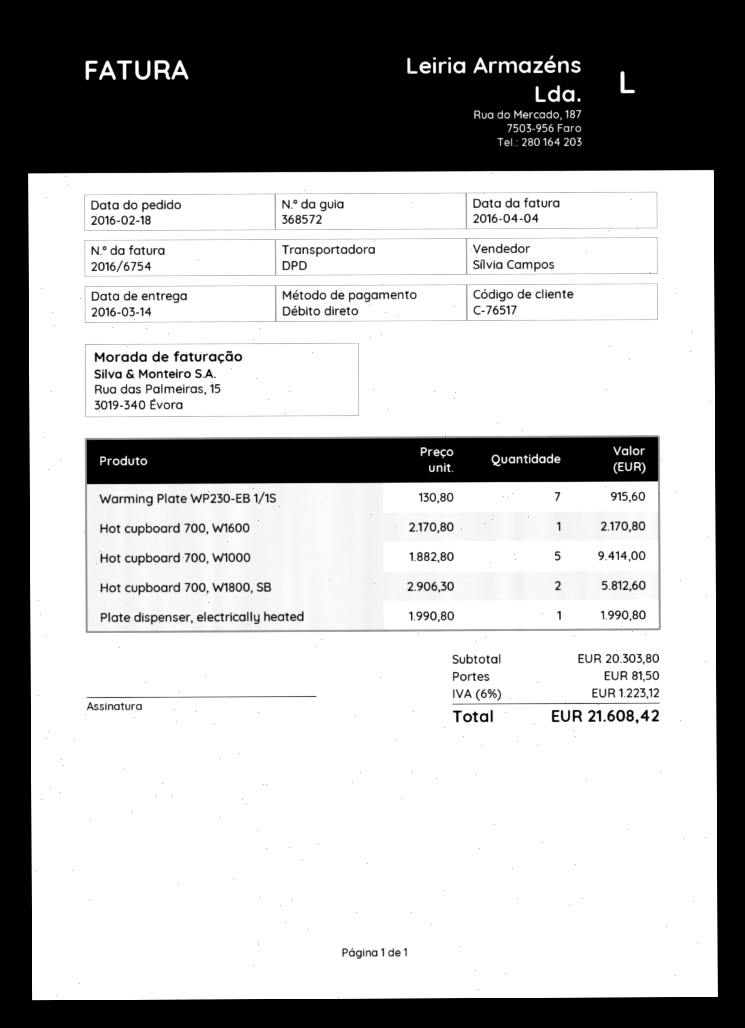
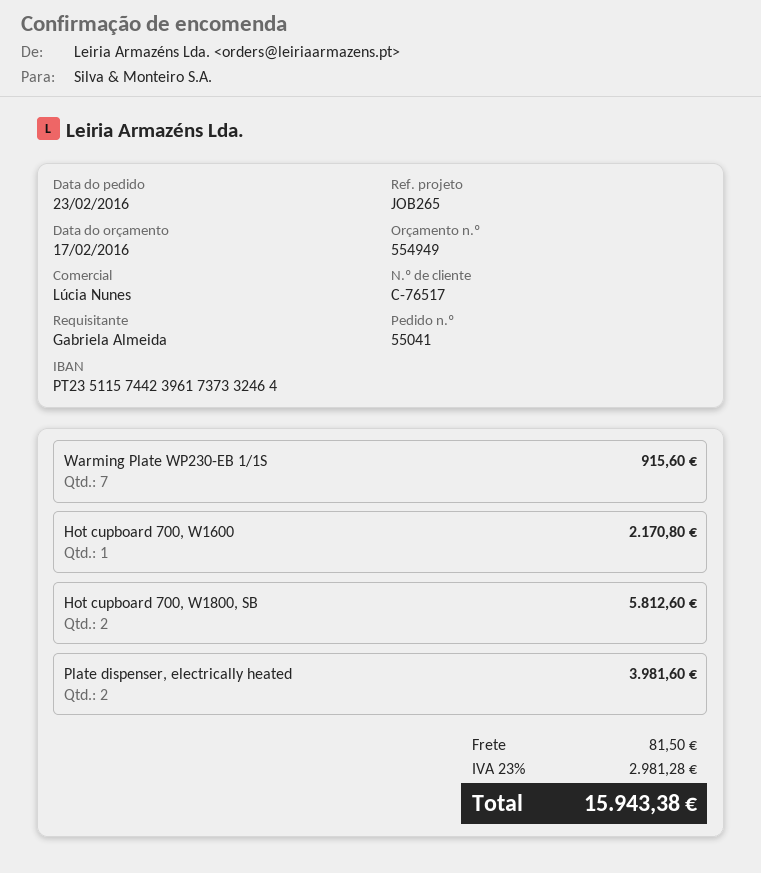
order date: 2016-02-18 -> 2016-02-23
sales rep: Sílvia Campos -> Lúcia Nunes
Hot cupboard 700, W1000: 5 for 9414.00 -> none
Plate dispenser, electrically heated: 1 for 1990.80 -> 2 for 3981.60
tax: 6% = 1223.12 -> 23% = 2981.28
total: 21608.42 -> 15943.38

